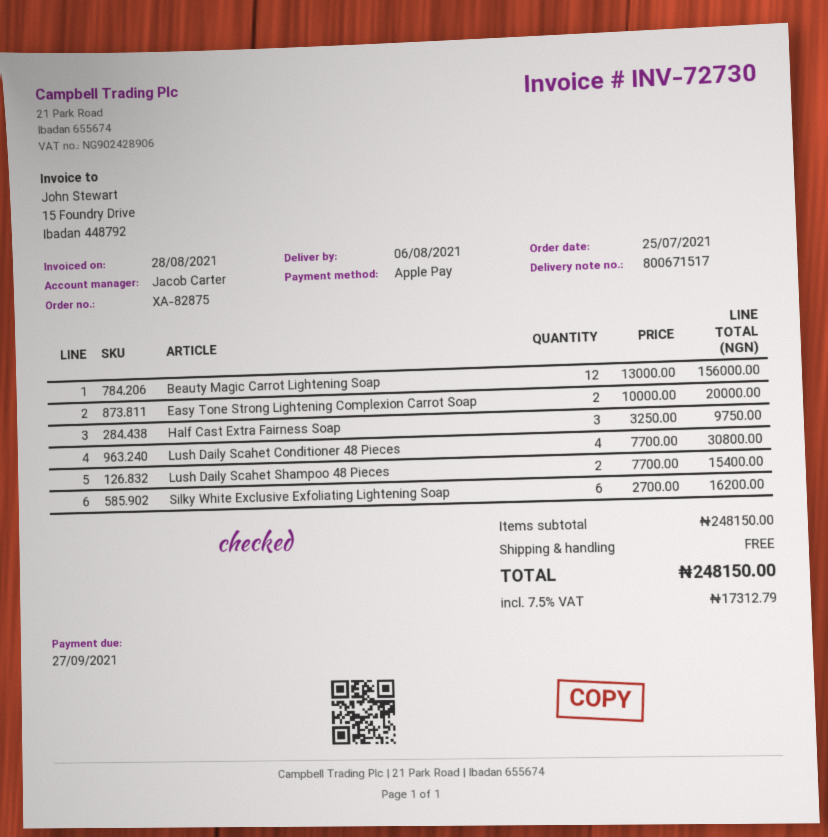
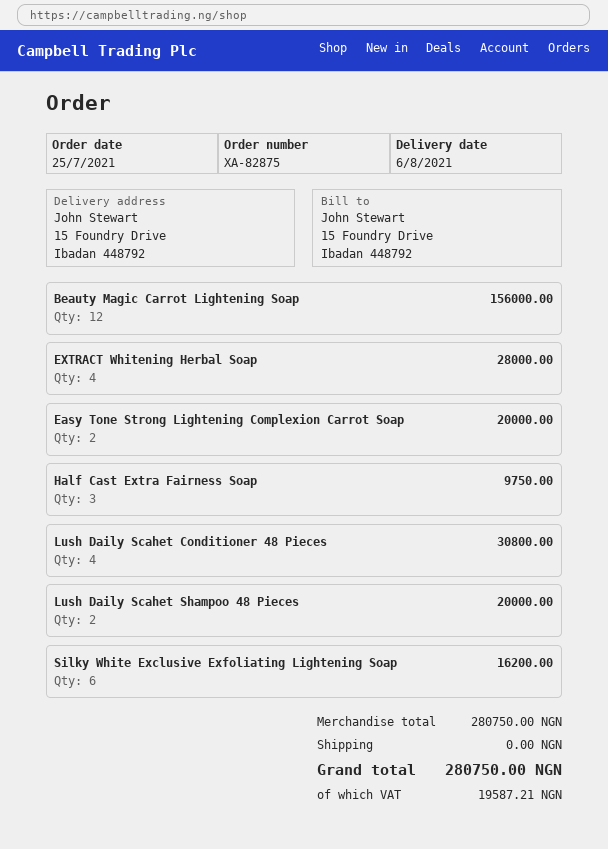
Lush Daily Scahet Shampoo 48 Pieces: 2 for 15400.00 -> 2 for 20000.00
EXTRACT Whitening Herbal Soap: none -> 4 for 28000.00
subtotal: 248150.00 -> 280750.00
tax: 17312.79 -> 19587.21
total: 248150.00 -> 280750.00

